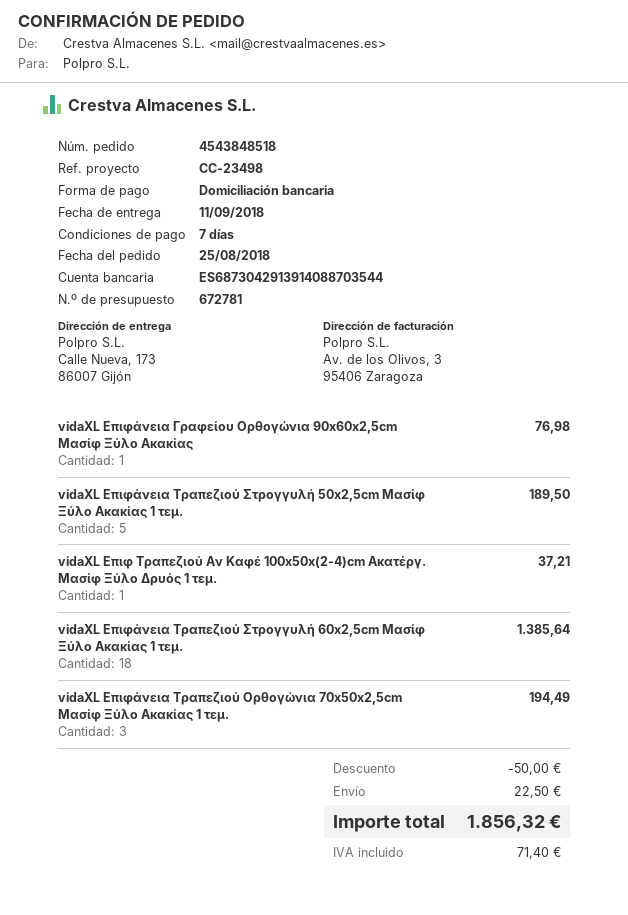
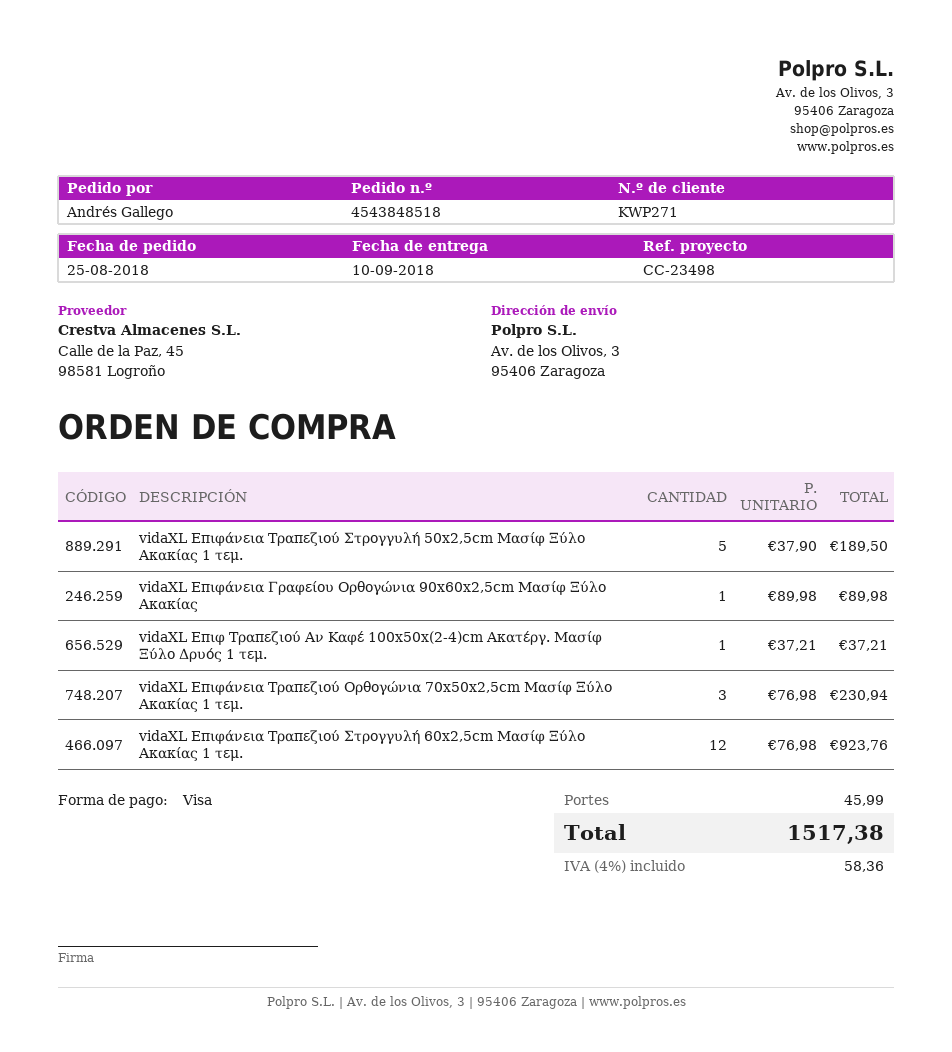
delivery date: 2018-09-11 -> 2018-09-10
payment method: direct debit -> Visa
ship to: Calle Nueva, 173, 86007 Gijón -> Av. de los Olivos, 3, 95406 Zaragoza
vidaXL Επιφάνεια Γραφείου Ορθογώνια 90x60x2,5cm Μασίφ Ξύλο Ακακίας: 1 for 76.98 -> 1 for 89.98
vidaXL Επιφάνεια Τραπεζιού Στρογγυλή 60x2,5cm Μασίφ Ξύλο Ακακίας 1 τεμ.: 18 for 1385.64 -> 12 for 923.76
vidaXL Επιφάνεια Τραπεζιού Ορθογώνια 70x50x2,5cm Μασίφ Ξύλο Ακακίας 1 τεμ.: 3 for 194.49 -> 3 for 230.94
discount: 50.00 -> none
shipping: 22.50 -> 45.99
tax: 71.40 -> 58.36
total: 1856.32 -> 1517.38

